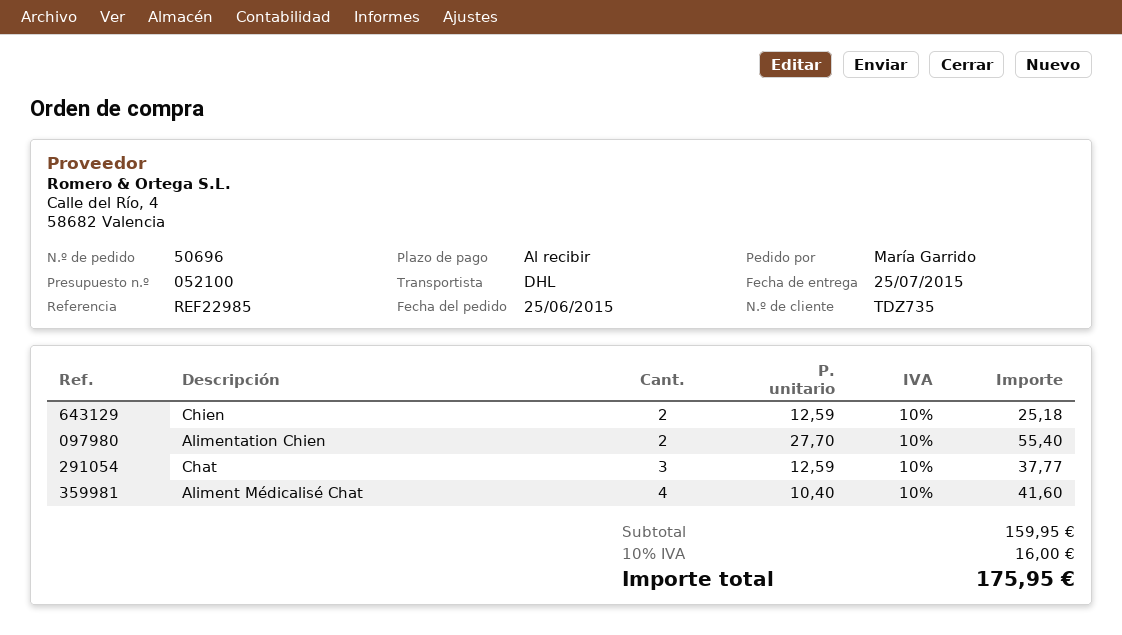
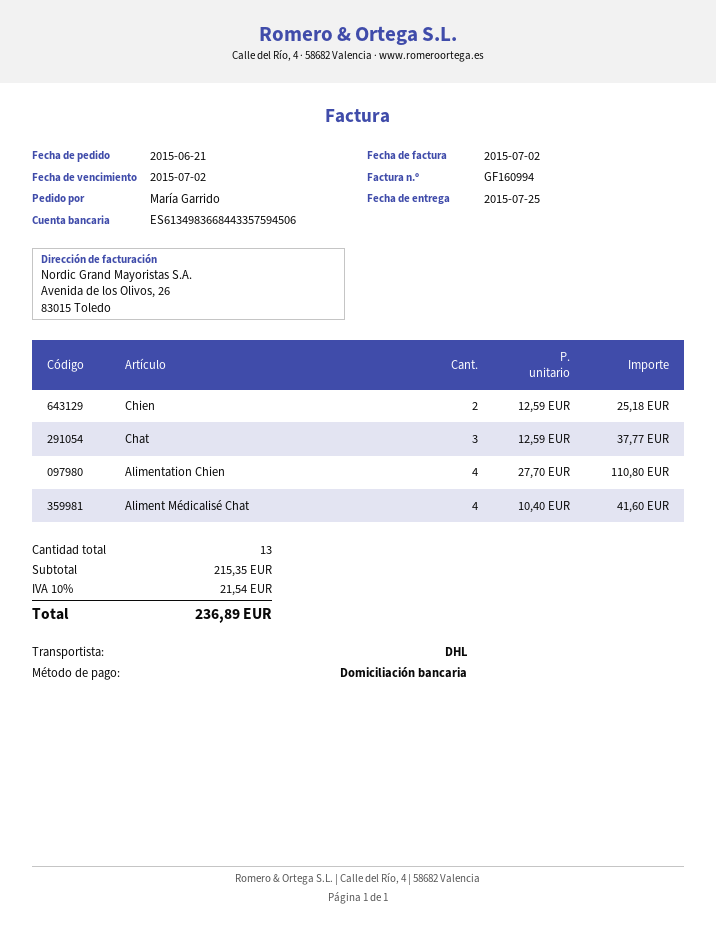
order date: 2015-06-25 -> 2015-06-21
Alimentation Chien: 2 x 27.70 = 55.40 -> 4 x 27.70 = 110.80
subtotal: 159.95 -> 215.35
tax: 10% = 16.00 -> 10% = 21.54
total: 175.95 -> 236.89

